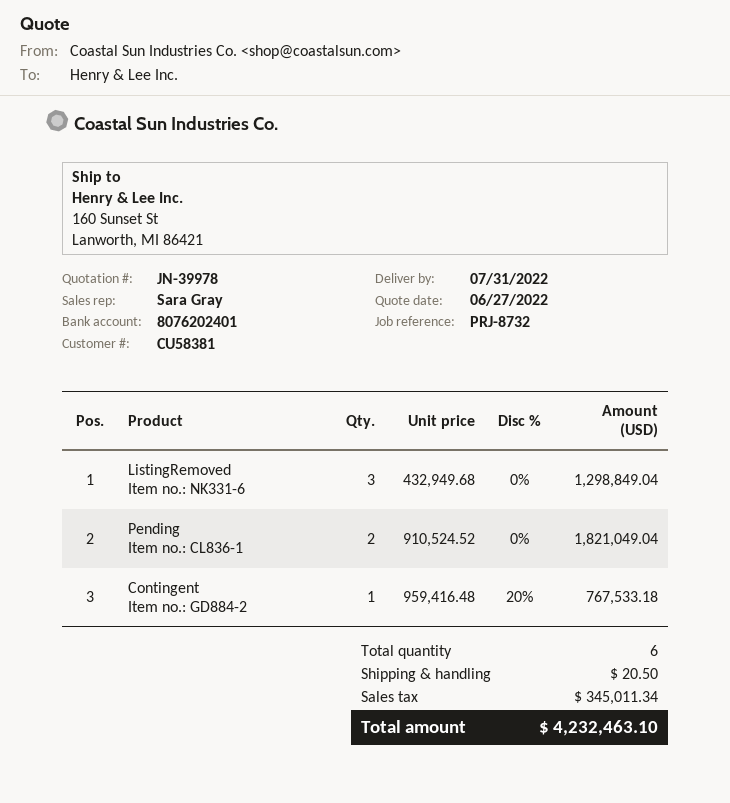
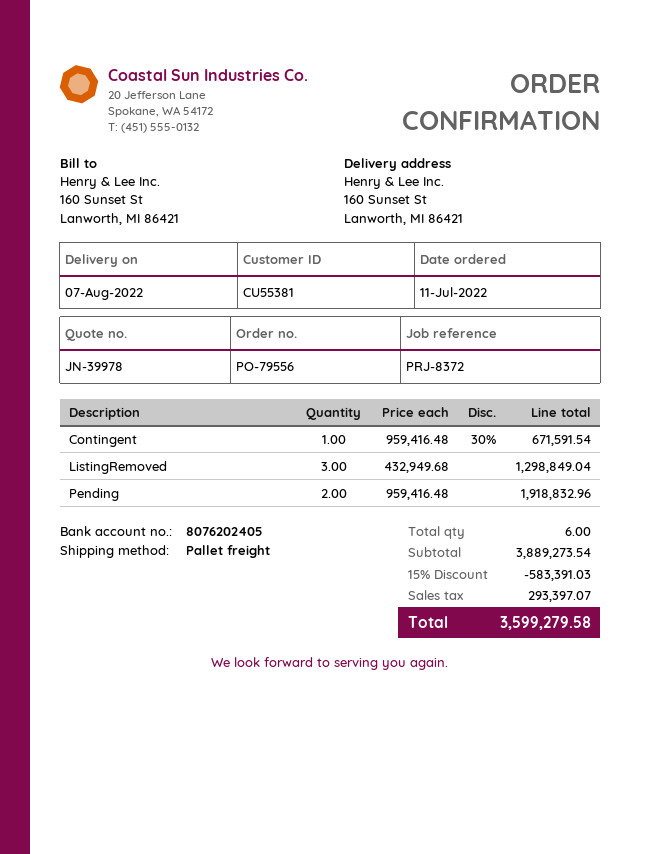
delivery date: 2022-07-31 -> 2022-08-07
customer number: CU58381 -> CU55381
reference: PRJ-8732 -> PRJ-8372
bank account: 8076202401 -> 8076202405
Pending: 2 x 910524.52 = 1821049.04 -> 2 x 959416.48 = 1918832.96
Contingent: 1 x 959416.48 - 20% = 767533.18 -> 1 x 959416.48 - 30% = 671591.54
discount: none -> 15% = 583391.03
shipping: 20.50 -> none
tax: 345011.34 -> 293397.07
total: 4232463.10 -> 3599279.58

